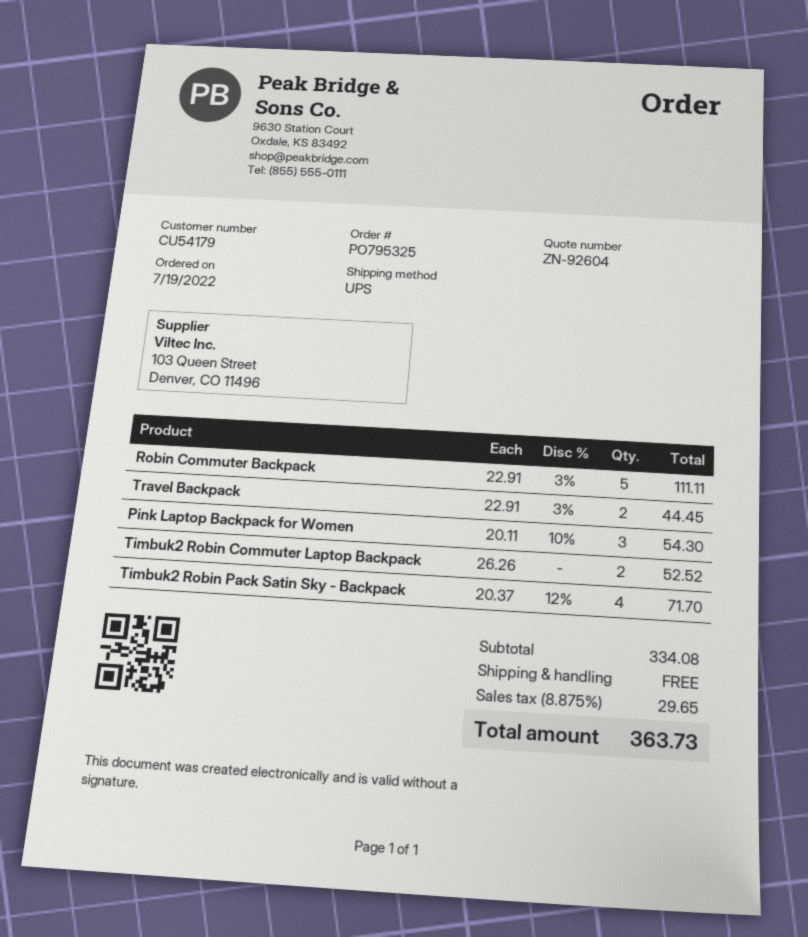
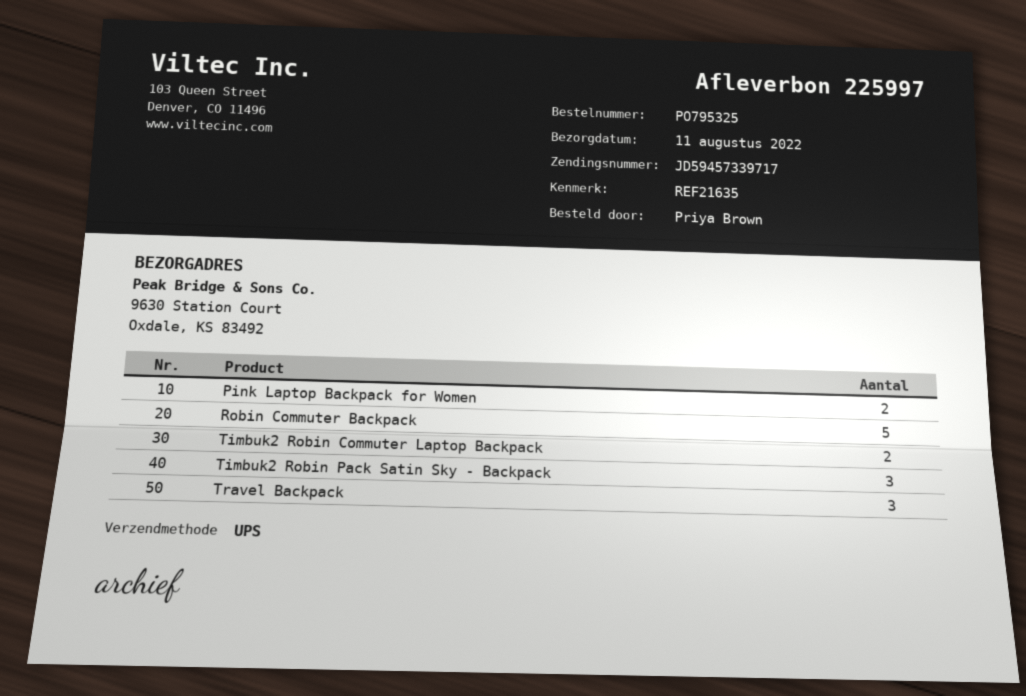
Travel Backpack: 2 -> 3
Pink Laptop Backpack for Women: 3 -> 2
Timbuk2 Robin Pack Satin Sky - Backpack: 4 -> 3

